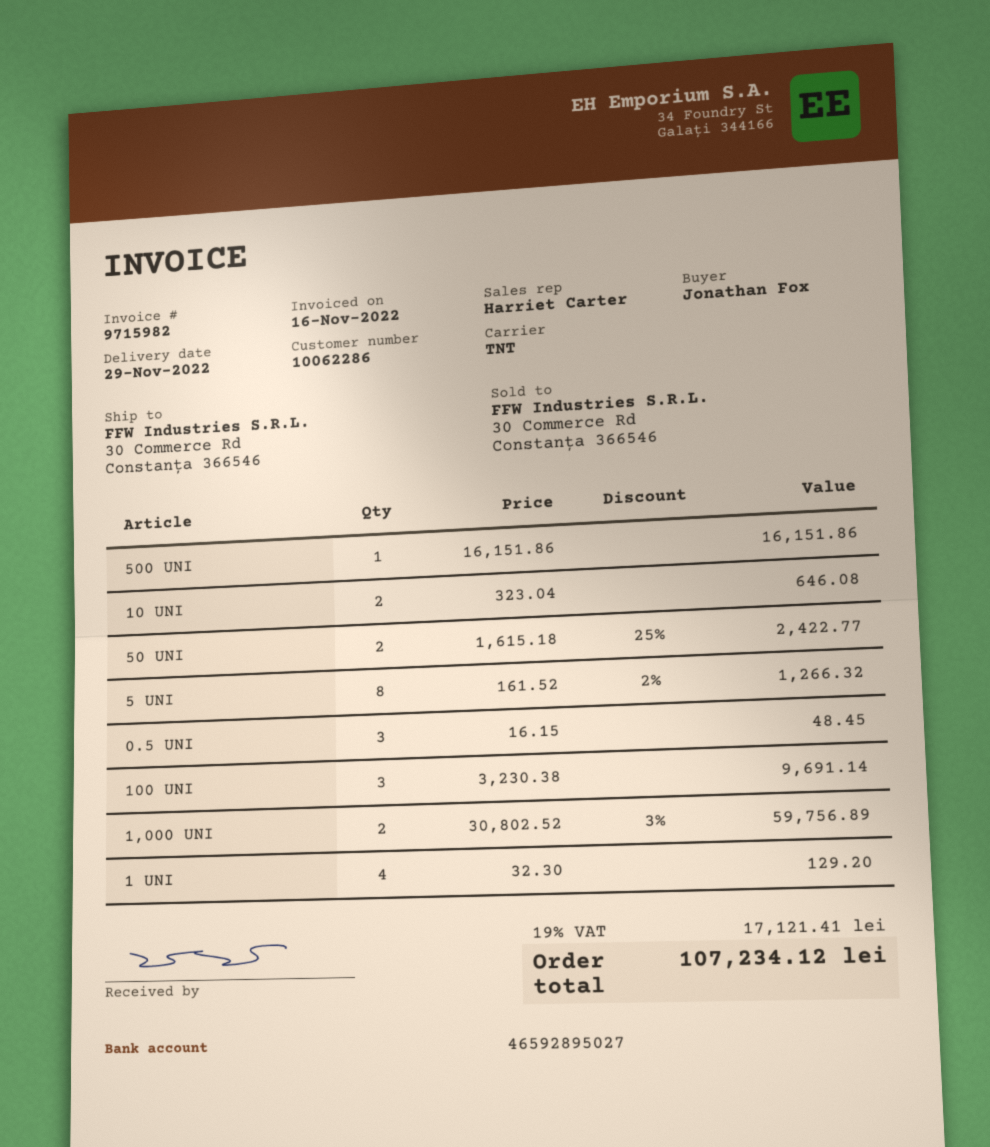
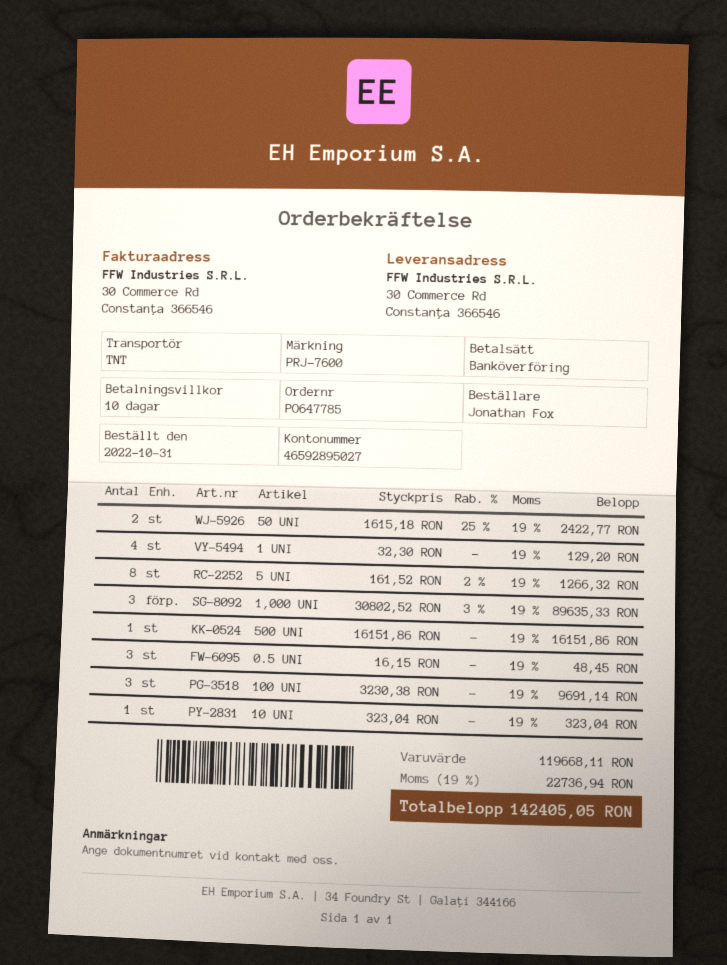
10 UNI: 2 x 323.04 = 646.08 -> 1 x 323.04 = 323.04
1,000 UNI: 2 x 30802.52 - 3% = 59756.89 -> 3 x 30802.52 - 3% = 89635.33
tax: 19% = 17121.41 -> 19% = 22736.94
total: 107234.12 -> 142405.05

